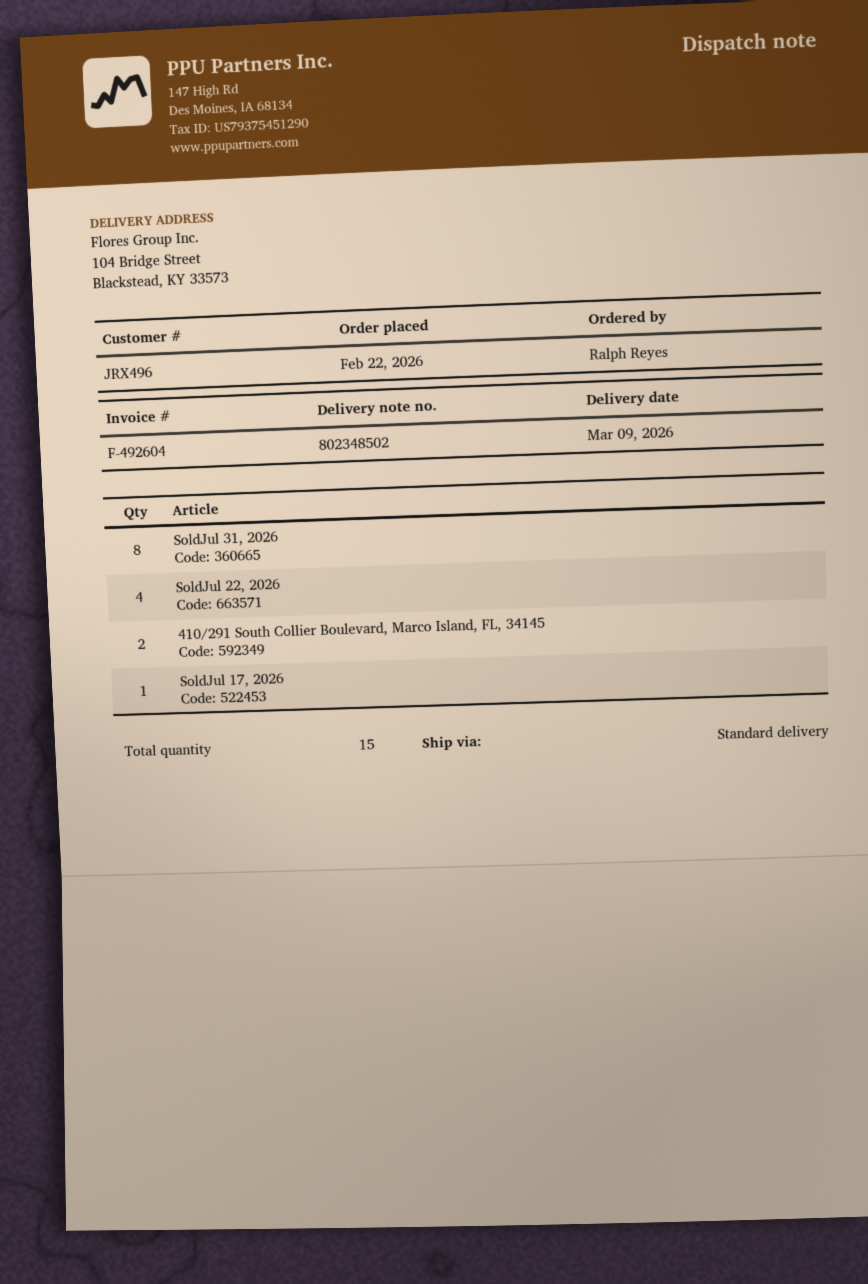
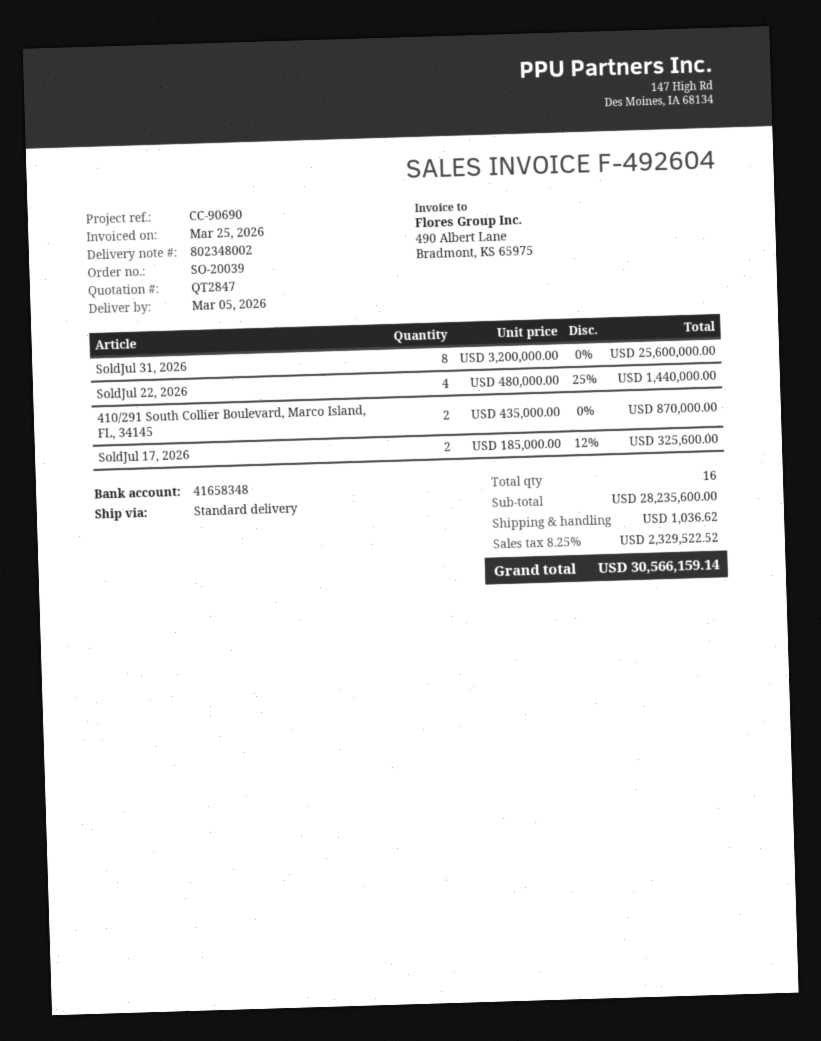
delivery note number: 802348502 -> 802348002
delivery date: 2026-03-09 -> 2026-03-05
SoldJul 17, 2026: 1 -> 2
total quantity: 15 -> 16

